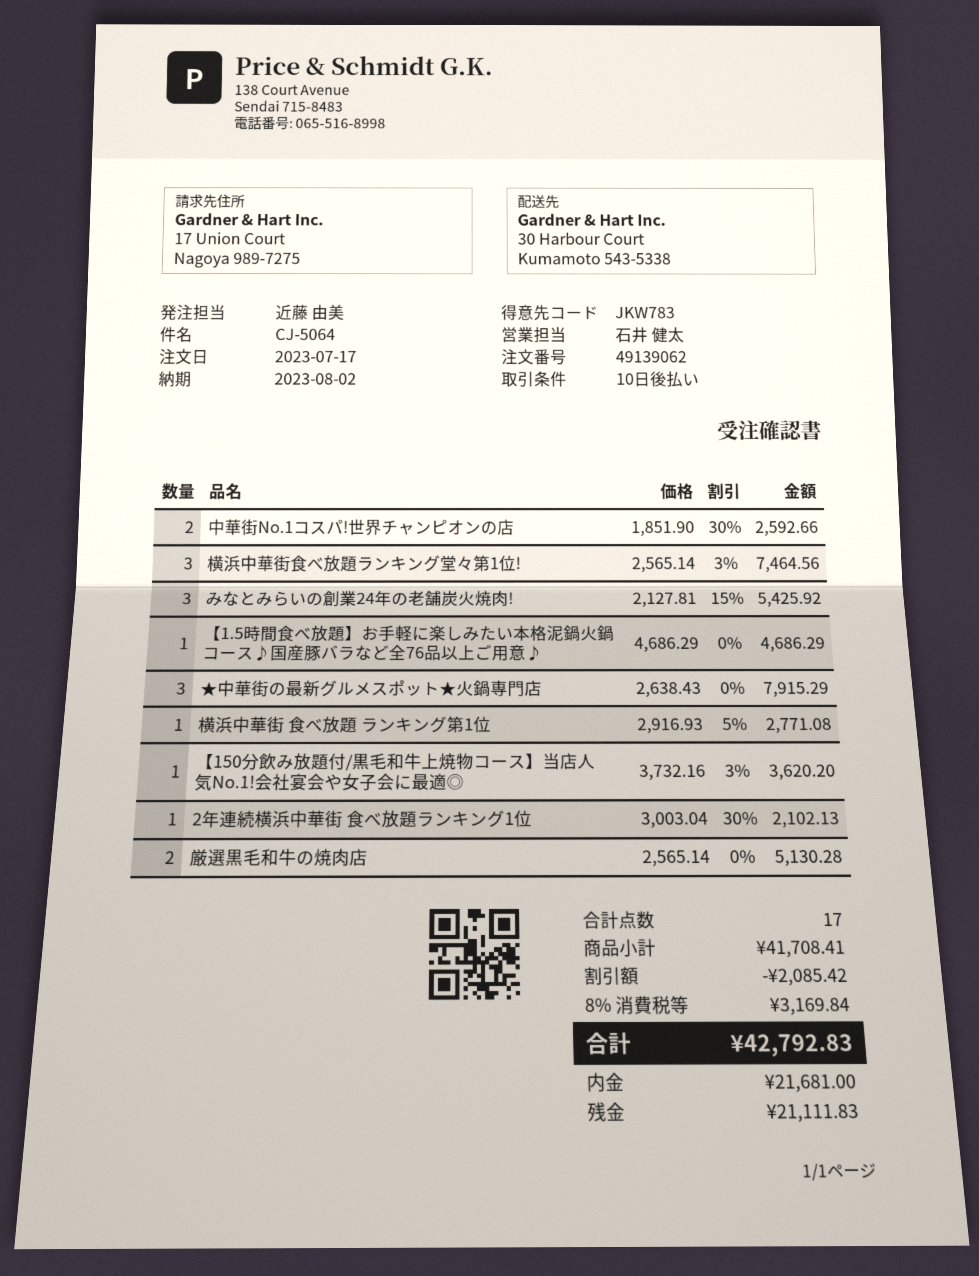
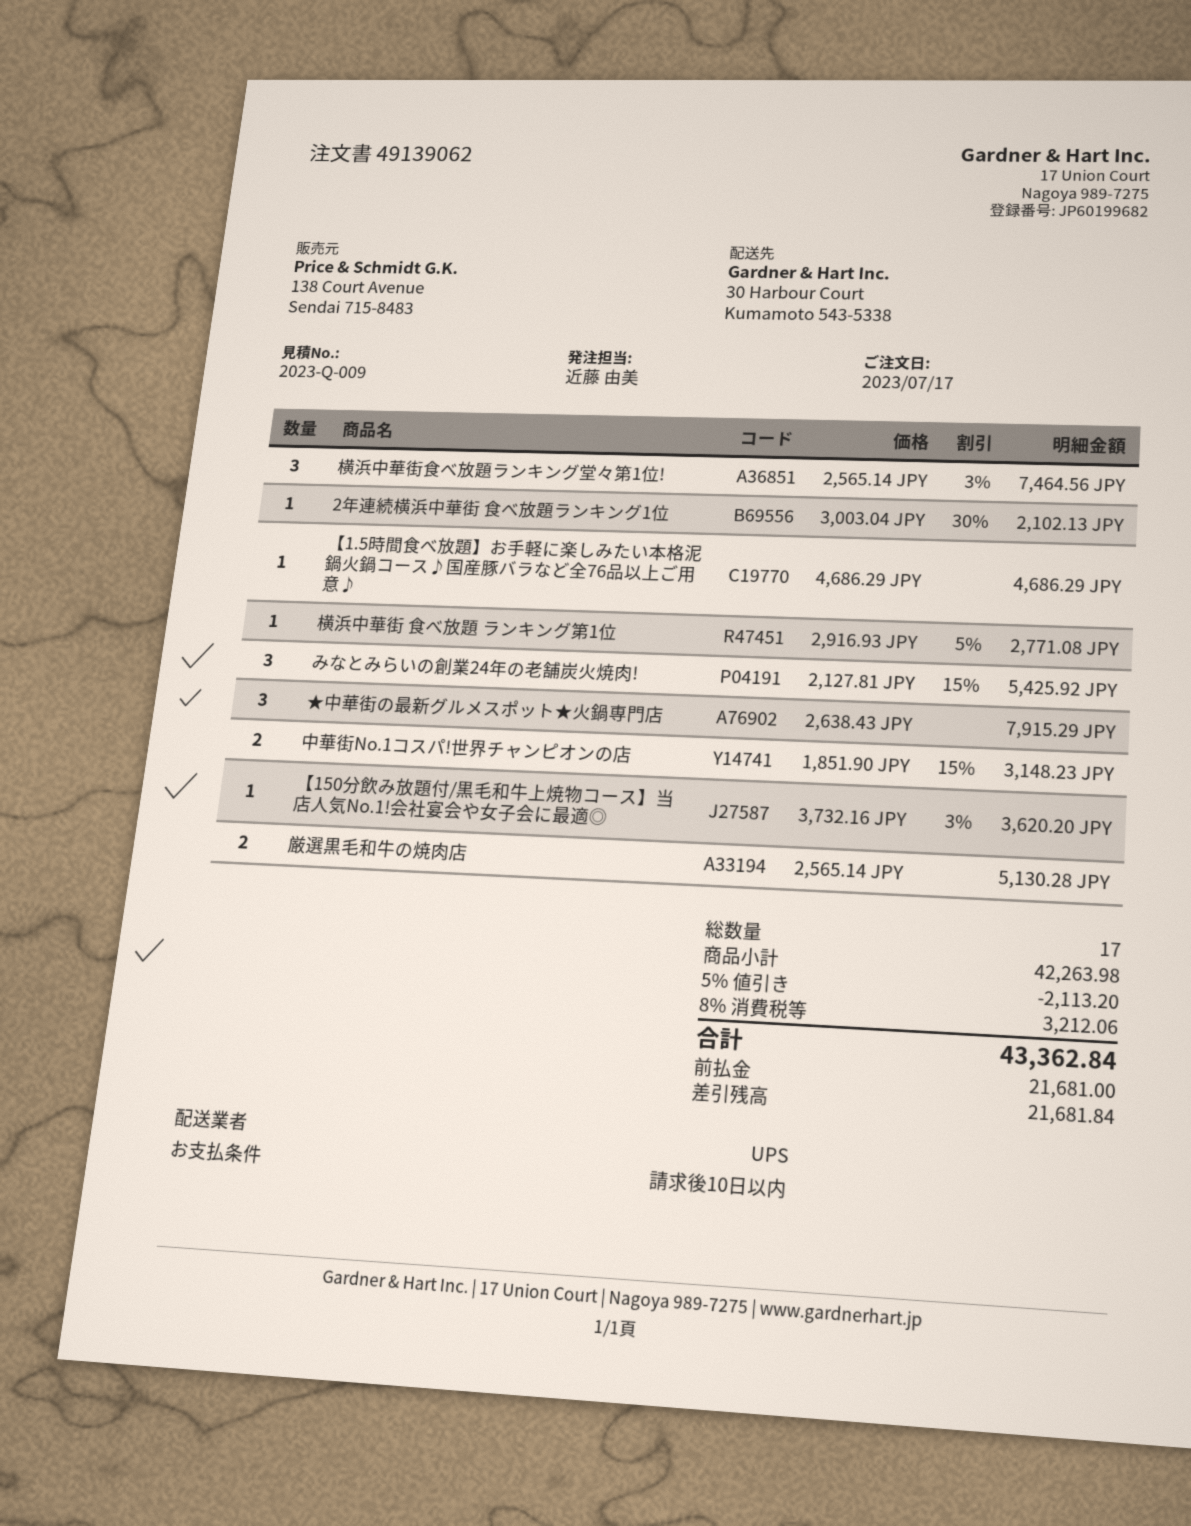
中華街No.1コスパ!世界チャンピオンの店: 2 x 1851.90 - 30% = 2592.66 -> 2 x 1851.90 - 15% = 3148.23
subtotal: 41708.41 -> 42263.98
discount: 2085.42 -> 2113.20
tax: 8% = 3169.84 -> 8% = 3212.06
total: 42792.83 -> 43362.84
balance: 21111.83 -> 21681.84

